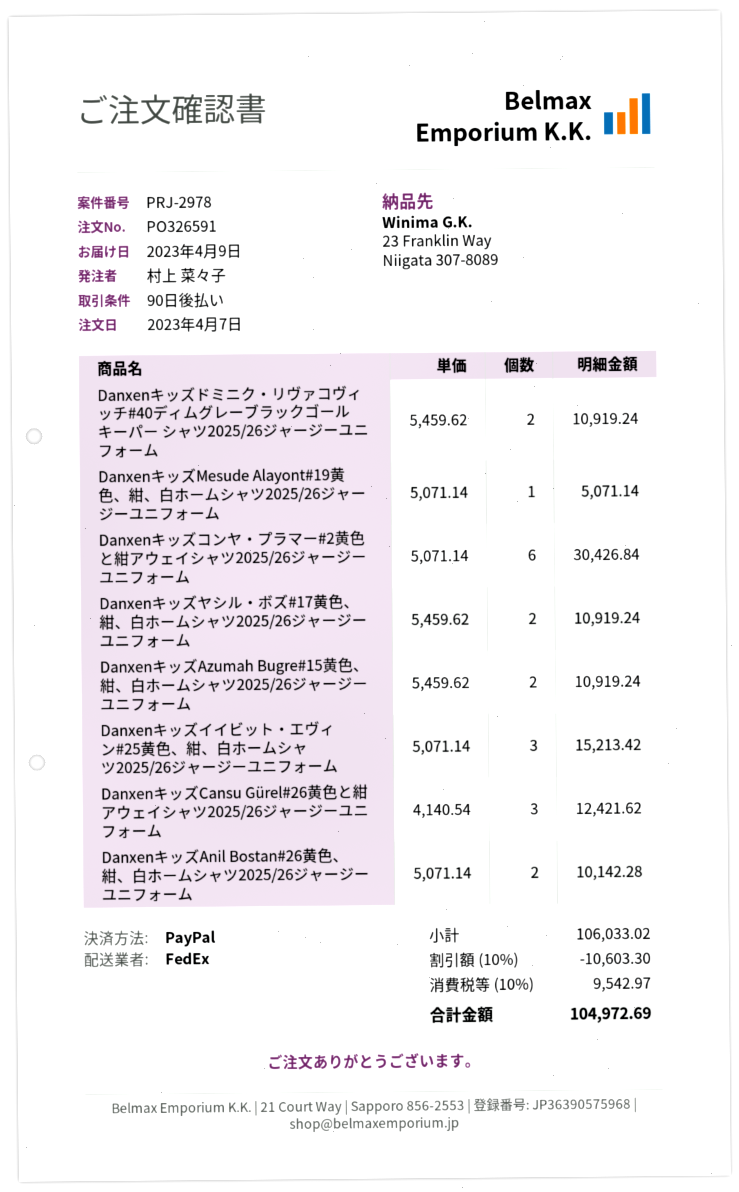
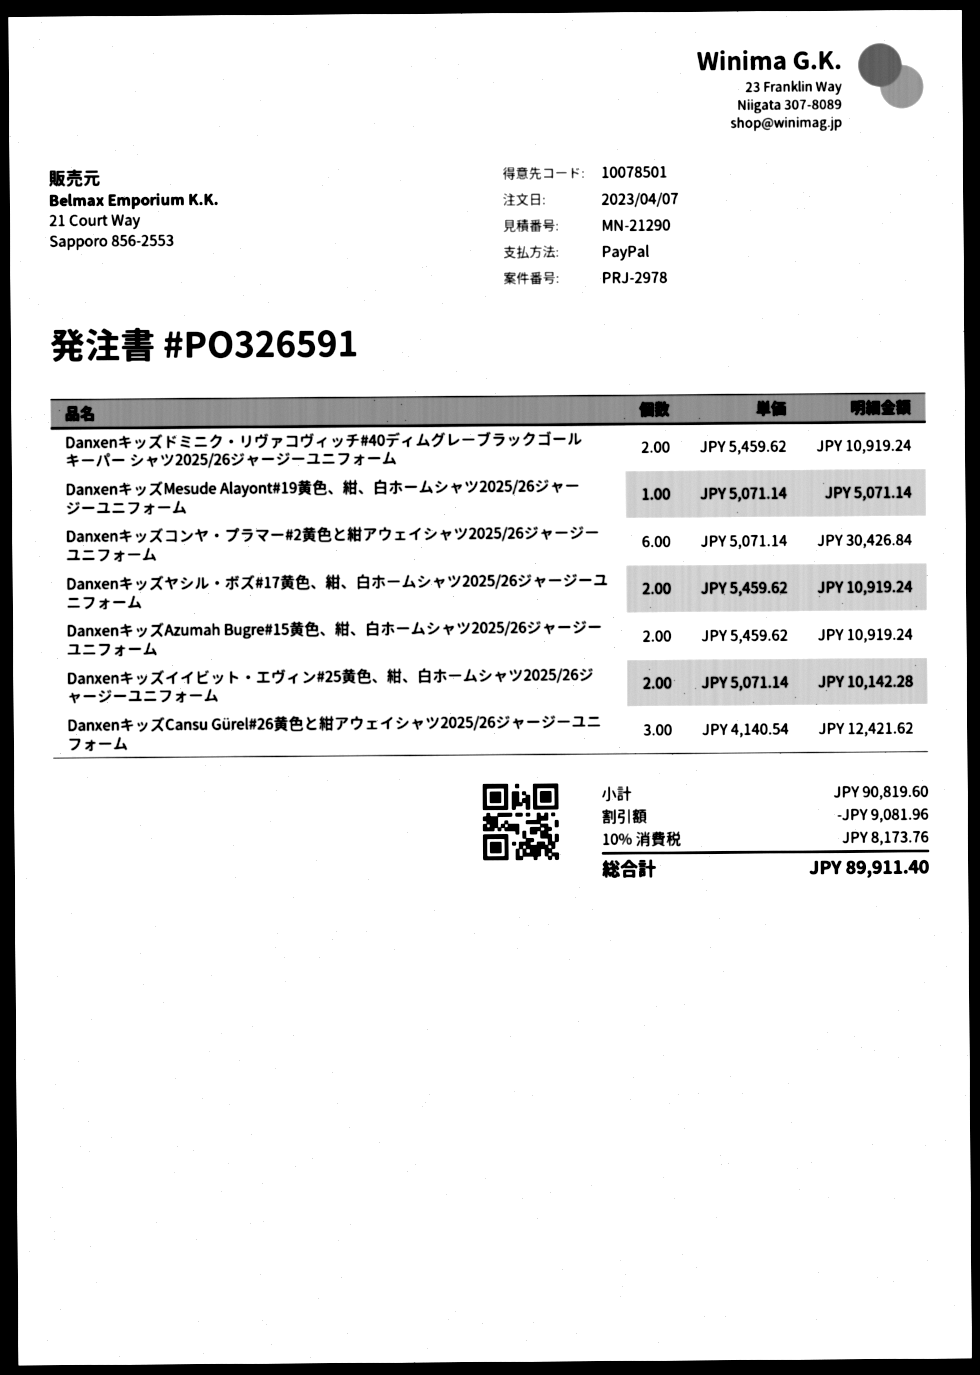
Danxenキッズイイビット・エヴィン#25黄色、紺、白ホームシャツ2025/26ジャージーユニフォーム: 3 x 5071.14 = 15213.42 -> 2 x 5071.14 = 10142.28
DanxenキッズAnil Bostan#26黄色、紺、白ホームシャツ2025/26ジャージーユニフォーム: 2 x 5071.14 = 10142.28 -> none
subtotal: 106033.02 -> 90819.60
discount: 10603.30 -> 9081.96
tax: 10% = 9542.97 -> 10% = 8173.76
total: 104972.69 -> 89911.40

